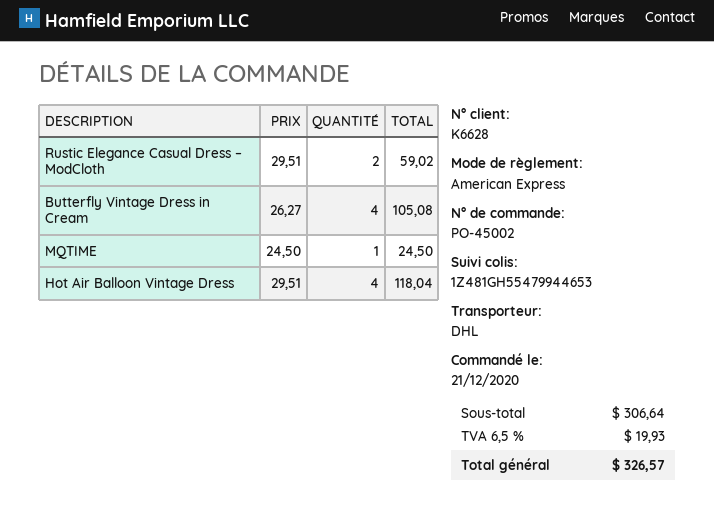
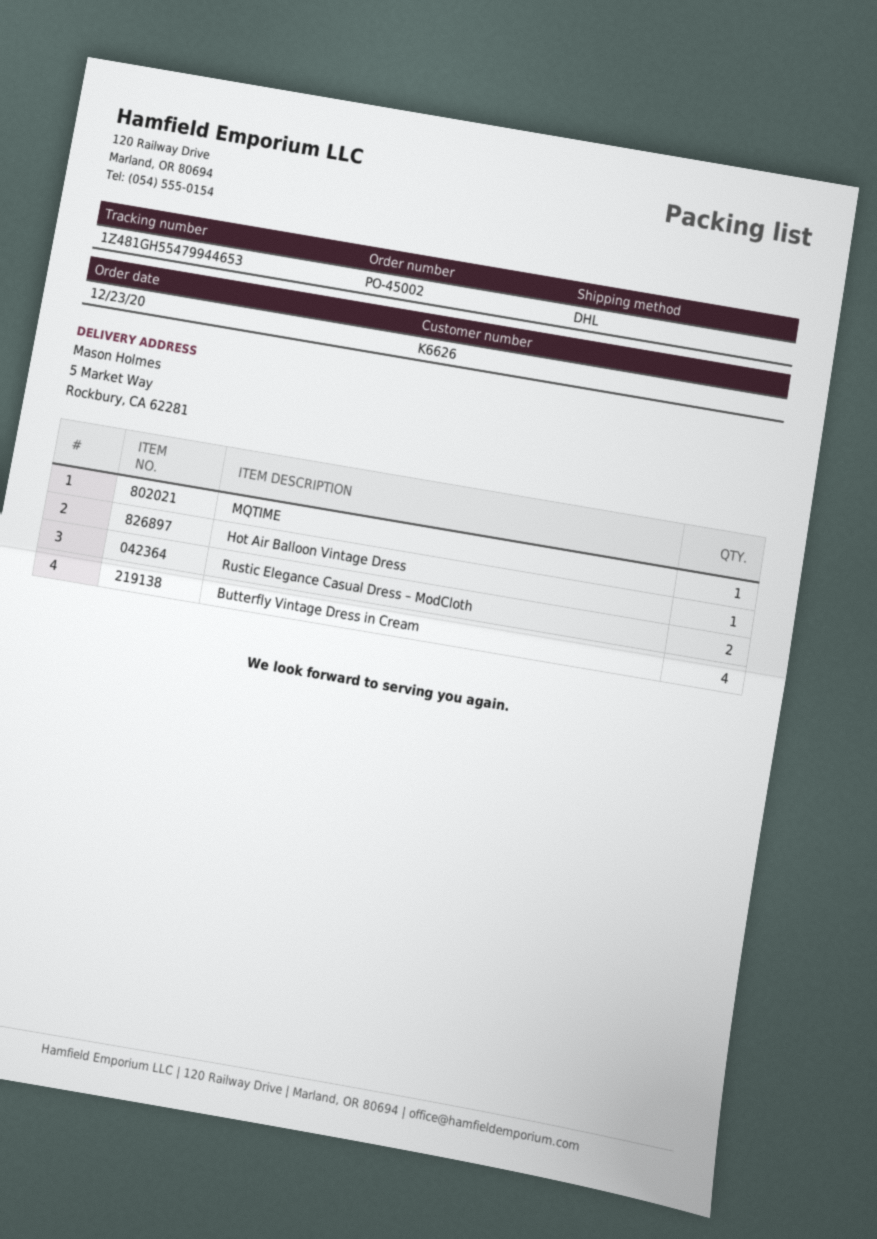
order date: 2020-12-21 -> 2020-12-23
customer number: K6628 -> K6626
Hot Air Balloon Vintage Dress: 4 -> 1

